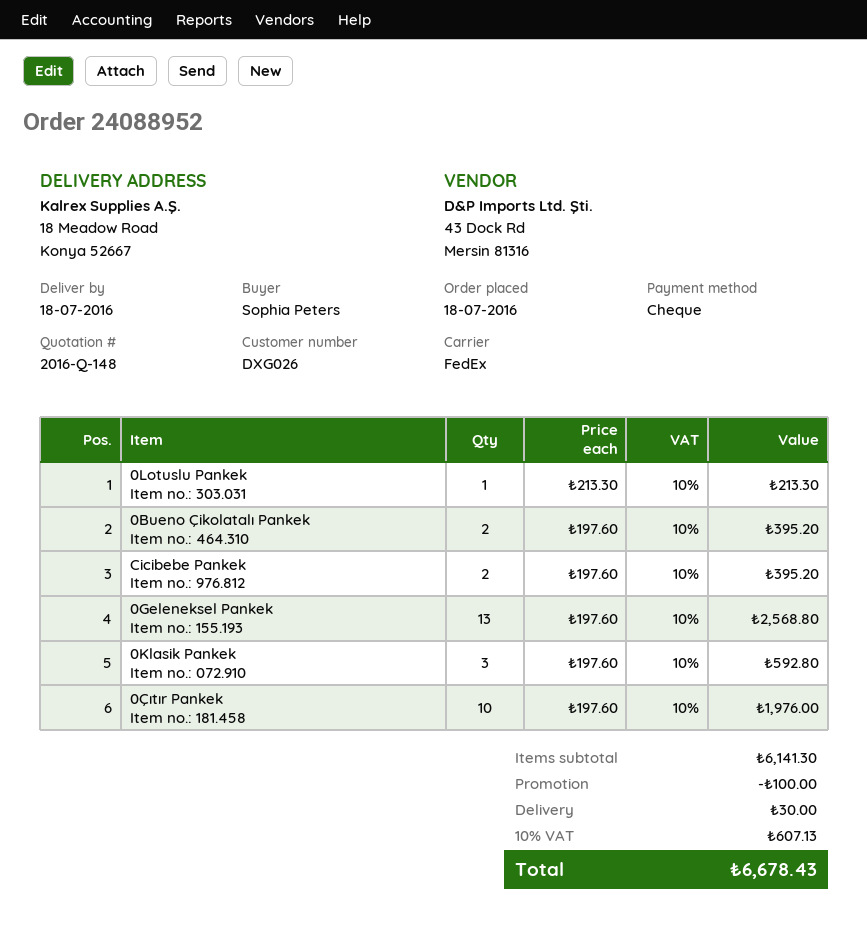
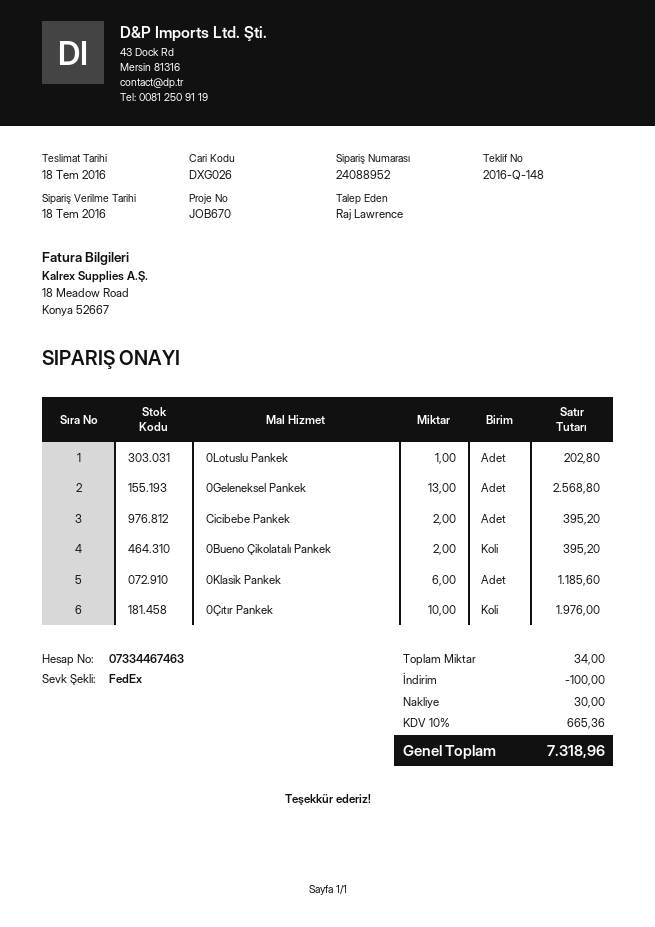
ordered by: Sophia Peters -> Raj Lawrence
0Lotuslu Pankek: 1 for 213.30 -> 1 for 202.80
0Klasik Pankek: 3 for 592.80 -> 6 for 1185.60
tax: 10% = 607.13 -> 10% = 665.36
total: 6678.43 -> 7318.96

